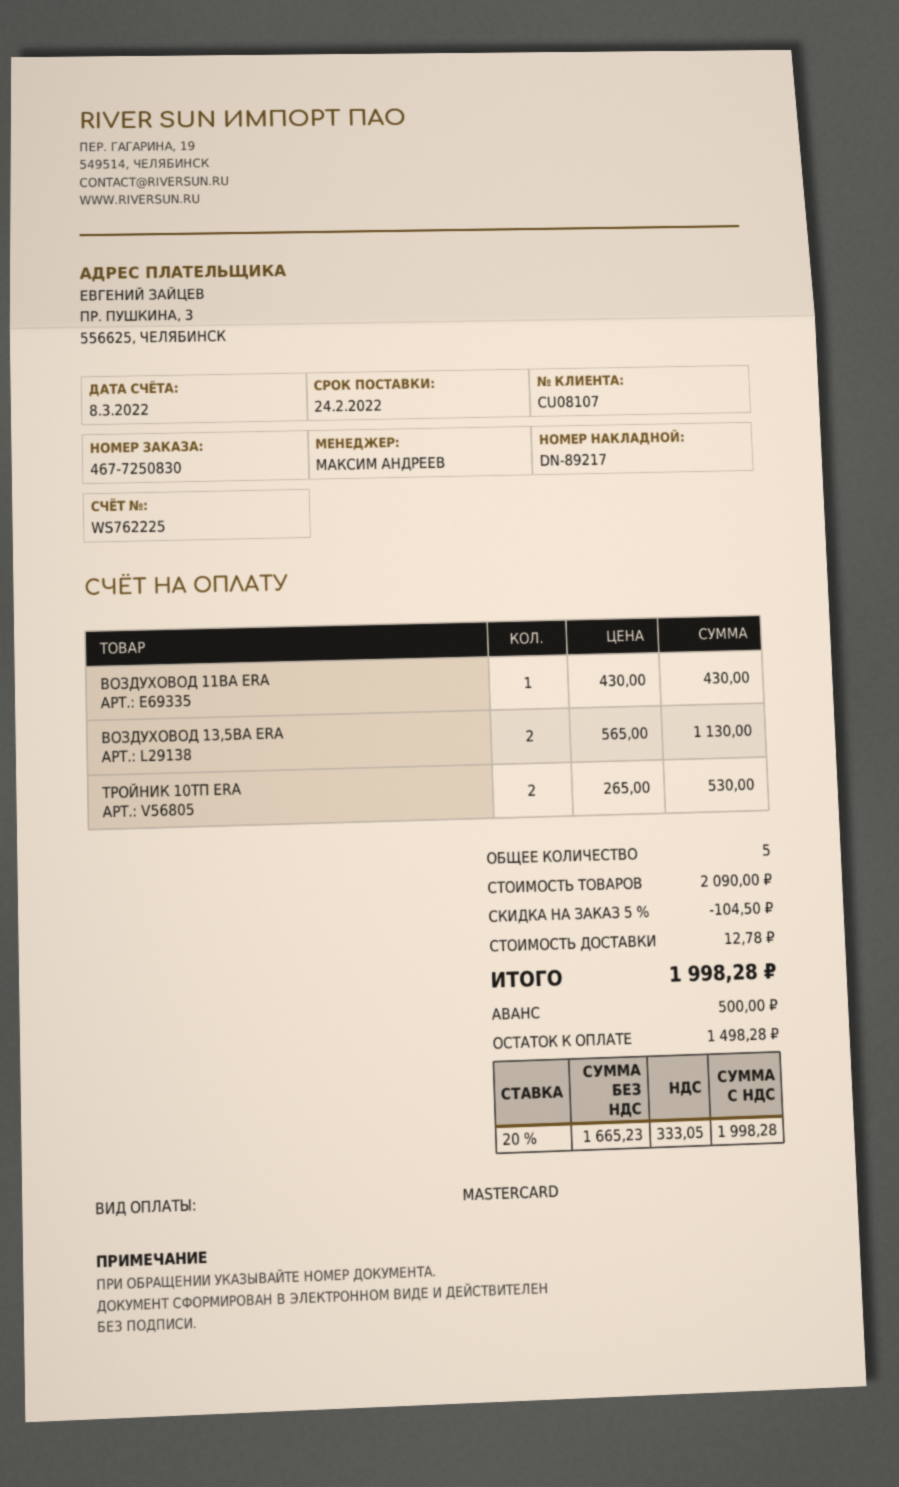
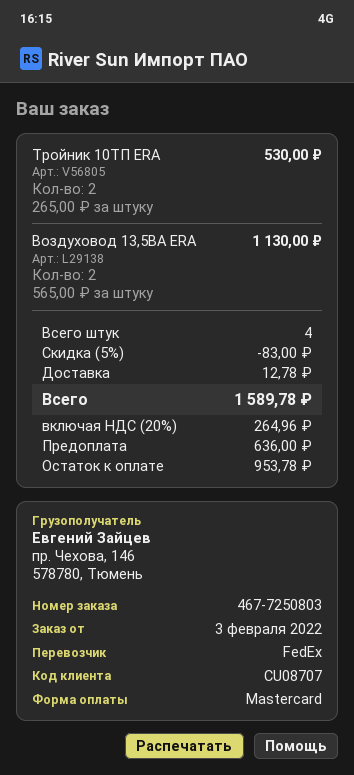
order number: 467-7250830 -> 467-7250803
customer number: CU08107 -> CU08707
ВОЗДУХОВОД 11ВА ERA: 1 x 430.00 = 430.00 -> none
total quantity: 5 -> 4
discount: 5% = 104.50 -> 5% = 83.00
tax: 20% = 333.05 -> 20% = 264.96
total: 1998.28 -> 1589.78
deposit: 500.00 -> 636.00
balance: 1498.28 -> 953.78

